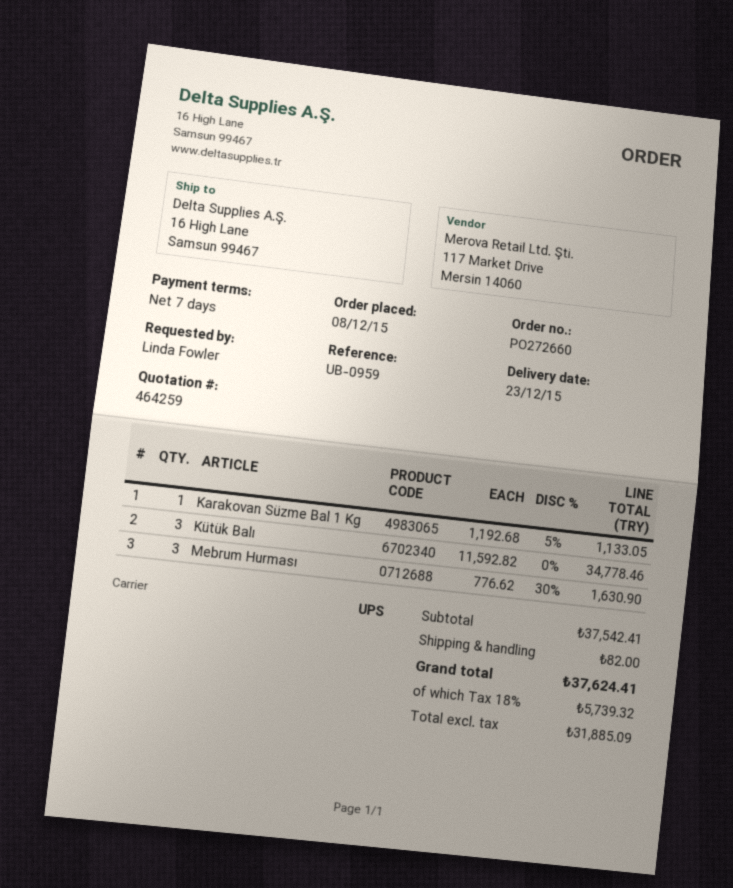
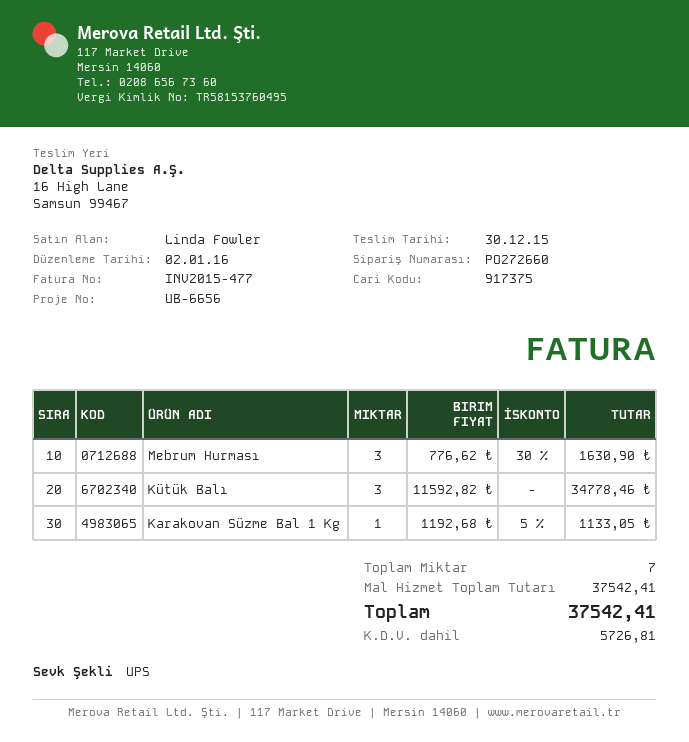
delivery date: 2015-12-23 -> 2015-12-30
reference: UB-0959 -> UB-6656
shipping: 82.00 -> none
tax: 5739.32 -> 5726.81
total: 37624.41 -> 37542.41

